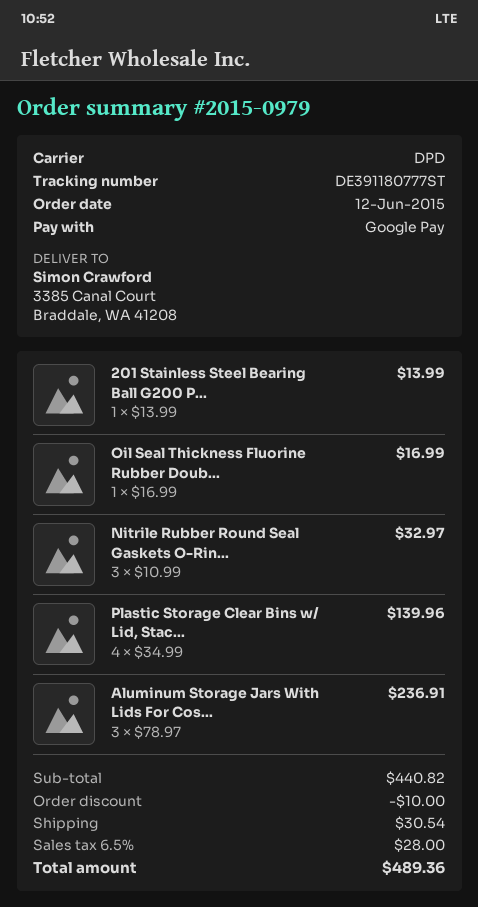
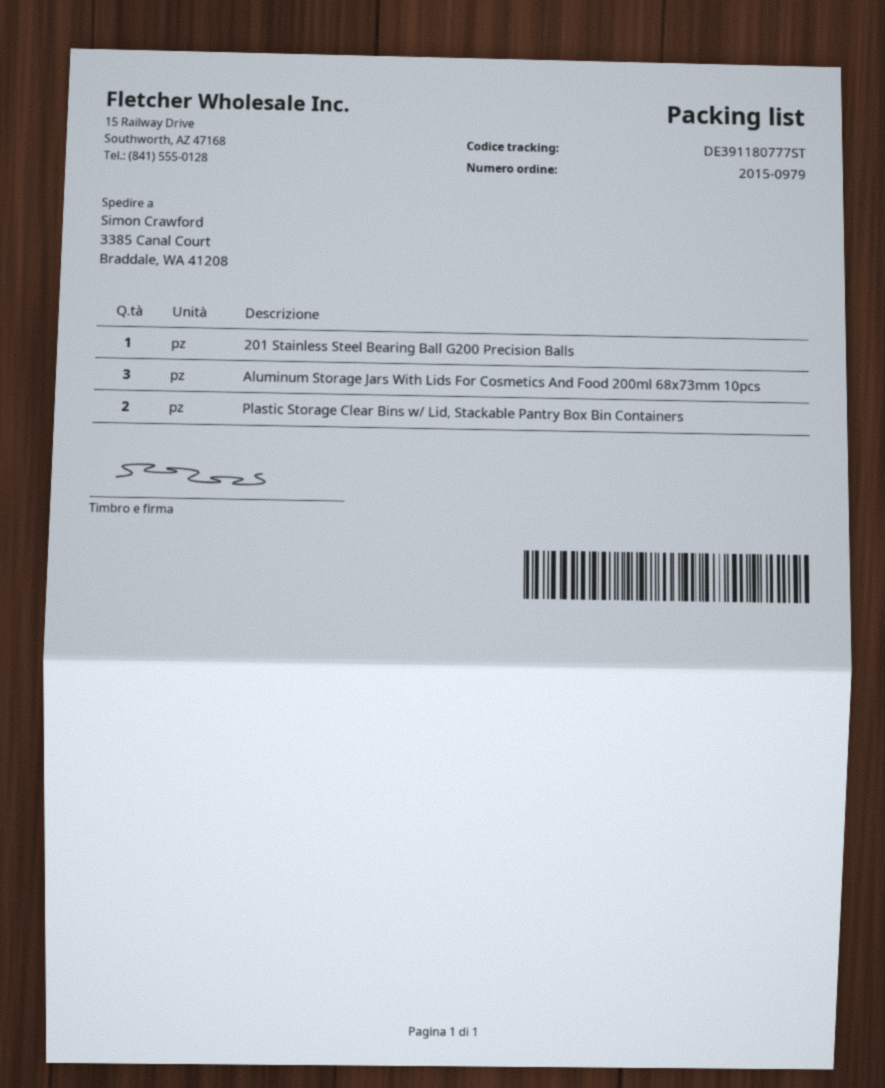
Oil Seal Thickness Fluorine Rubber Doub...: 1 -> none
Nitrile Rubber Round Seal Gaskets O-Rin...: 3 -> none
Plastic Storage Clear Bins w/ Lid, Stac...: 4 -> 2

